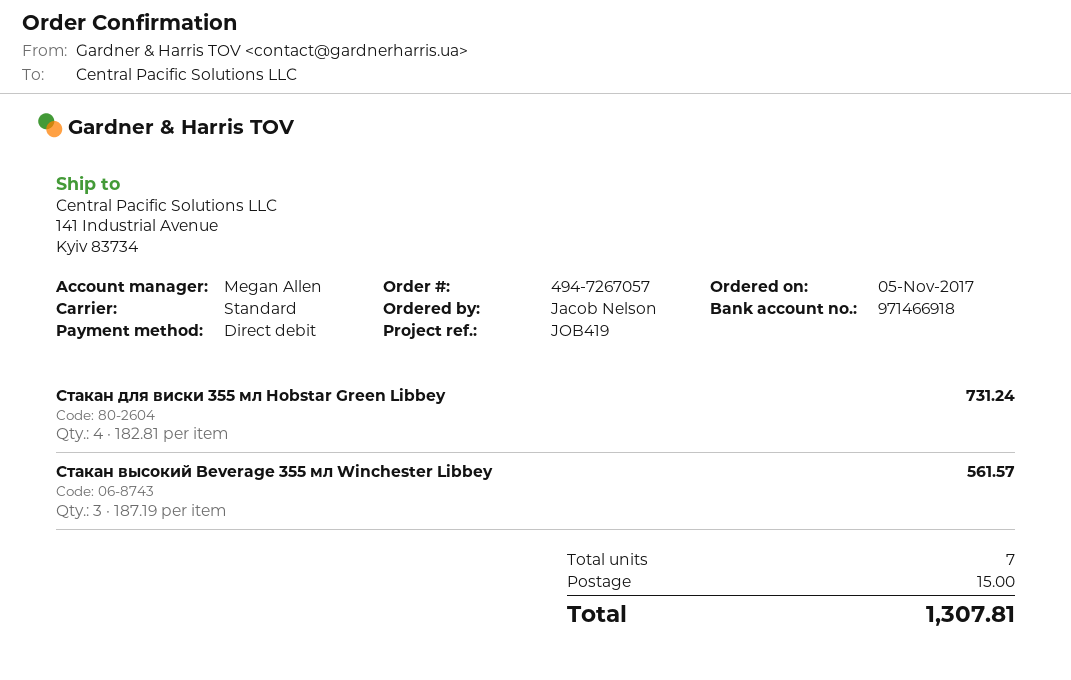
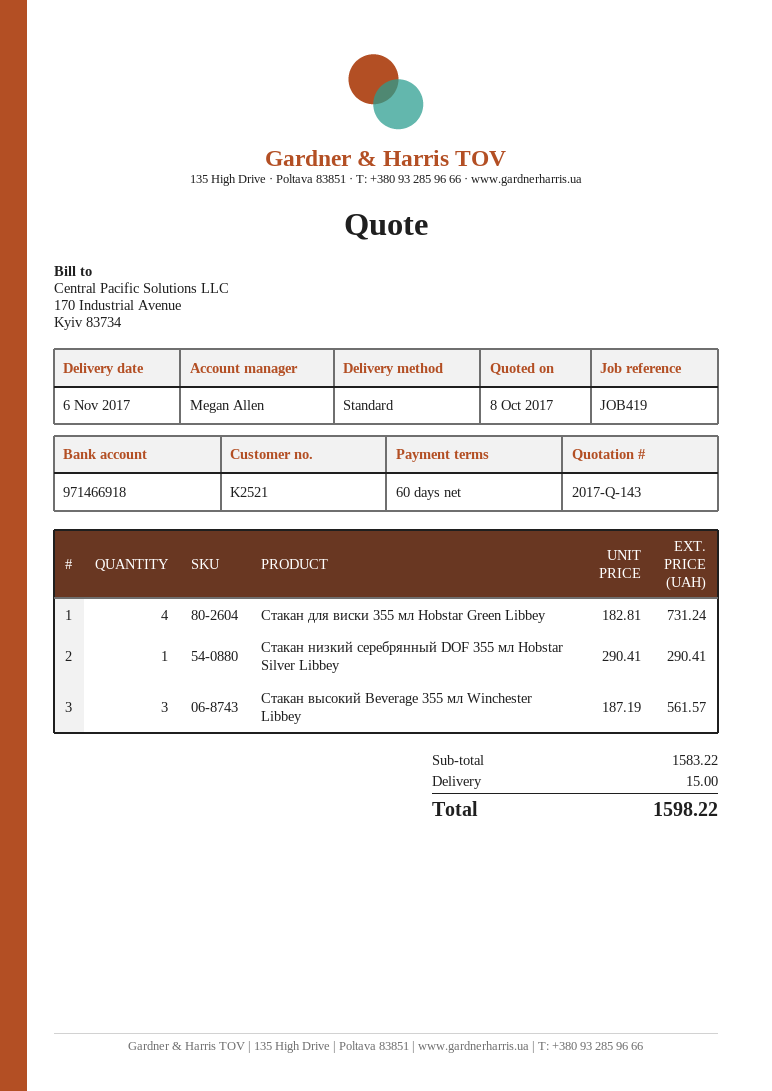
Стакан низкий серебрянный DOF 355 мл Hobstar Silver Libbey: none -> 1 x 290.41 = 290.41
total: 1307.81 -> 1598.22

